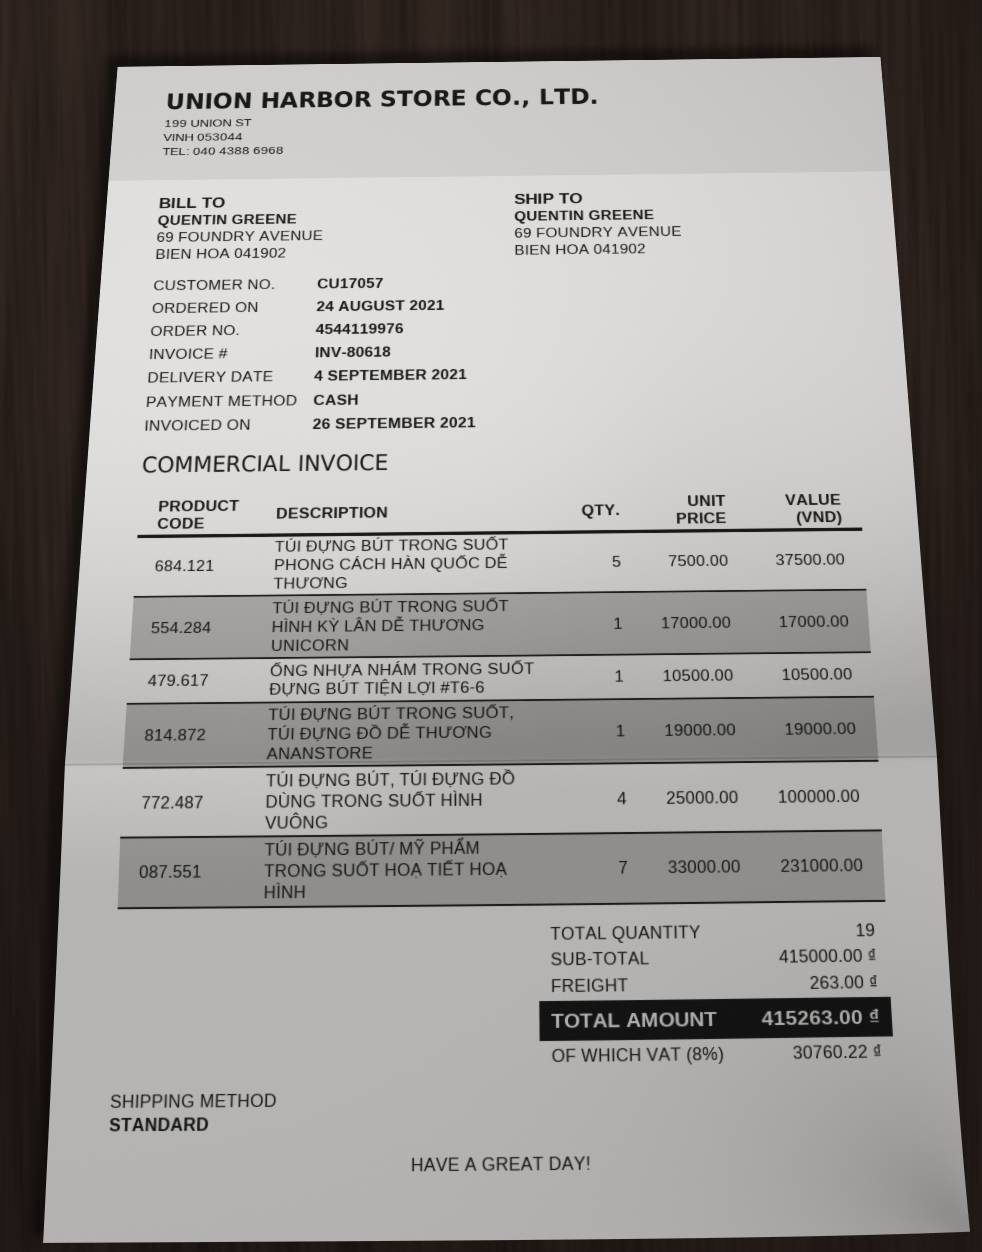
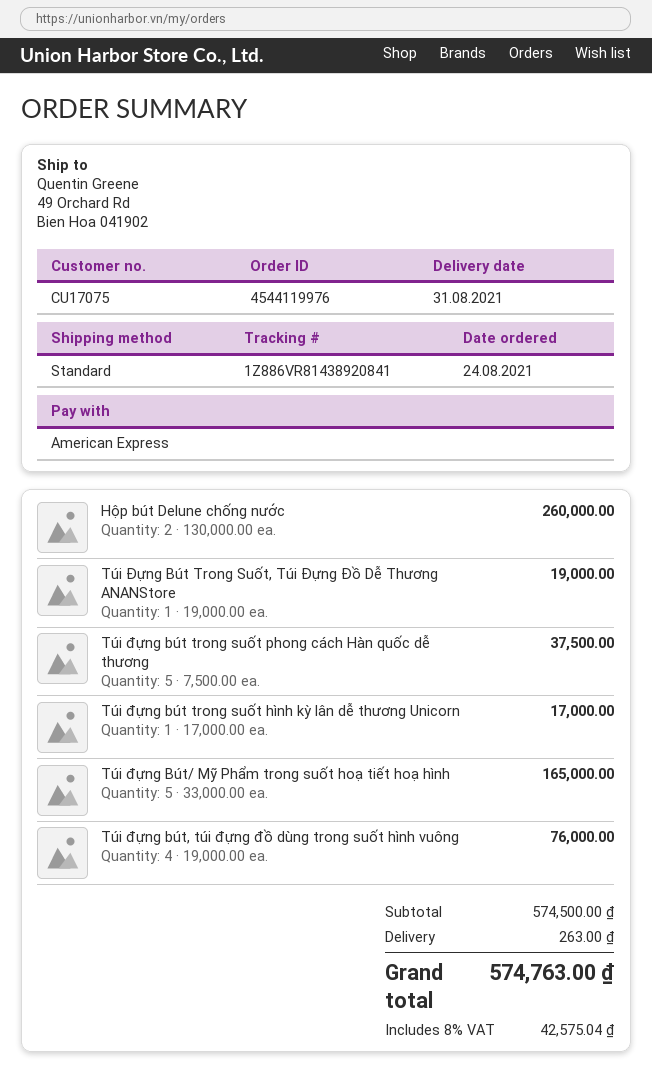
delivery date: 2021-09-04 -> 2021-08-31
customer number: CU17057 -> CU17075
payment method: cash -> American Express
ship to: 69 FOUNDRY AVENUE, BIEN HOA 041902 -> 49 Orchard Rd, Bien Hoa 041902
ỐNG NHỰA NHÁM TRONG SUỐT ĐỰNG BÚT TIỆN LỢI #T6-6: 1 x 10500.00 = 10500.00 -> none
TÚI ĐỰNG BÚT, TÚI ĐỰNG ĐỒ DÙNG TRONG SUỐT HÌNH VUÔNG: 4 x 25000.00 = 100000.00 -> 4 x 19000.00 = 76000.00
TÚI ĐỰNG BÚT/ MỸ PHẨM TRONG SUỐT HOẠ TIẾT HOẠ HÌNH: 7 x 33000.00 = 231000.00 -> 5 x 33000.00 = 165000.00
Hộp bút Delune chống nước: none -> 2 x 130000.00 = 260000.00
subtotal: 415000.00 -> 574500.00
tax: 8% = 30760.22 -> 8% = 42575.04
total: 415263.00 -> 574763.00

